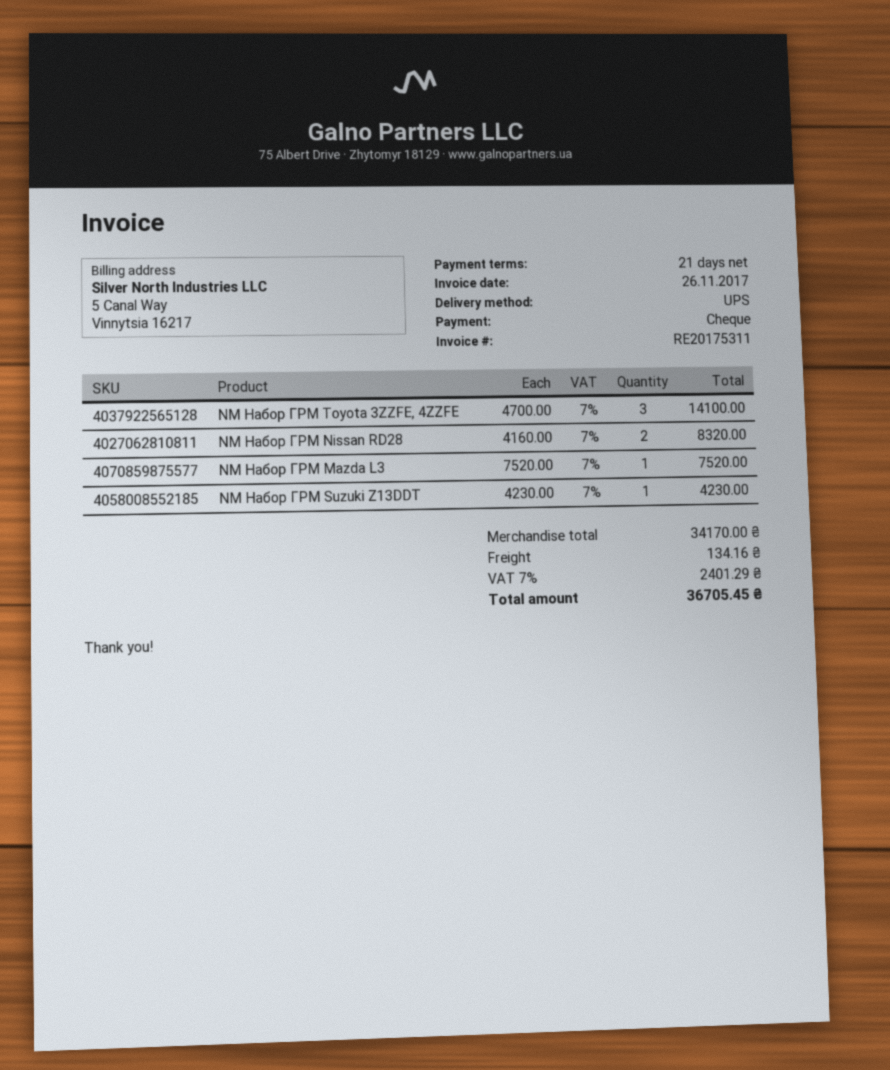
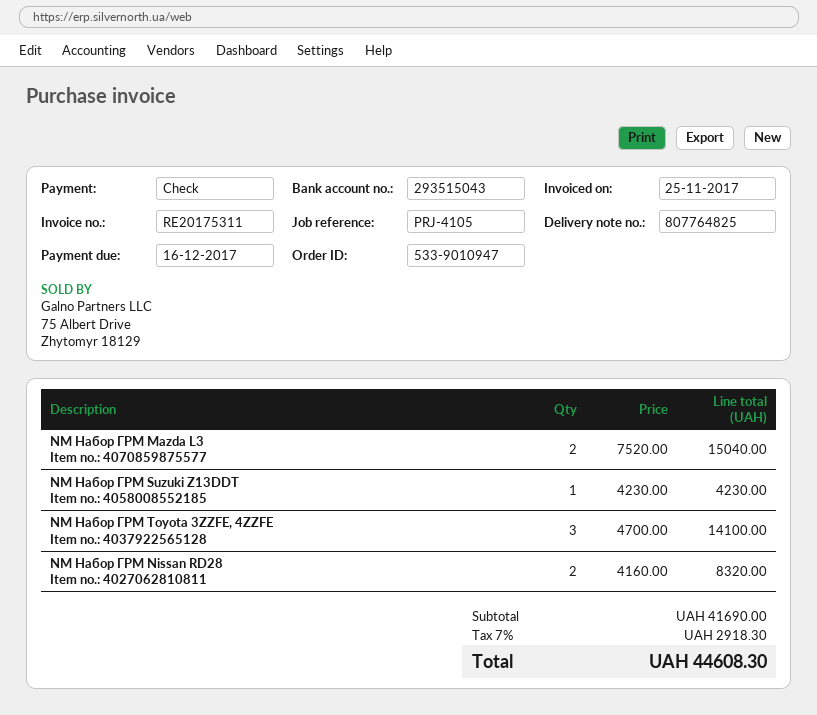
invoice date: 2017-11-26 -> 2017-11-25
NM Набор ГРМ Mazda L3: 1 x 7520.00 = 7520.00 -> 2 x 7520.00 = 15040.00
subtotal: 34170.00 -> 41690.00
shipping: 134.16 -> none
tax: 7% = 2401.29 -> 7% = 2918.30
total: 36705.45 -> 44608.30

